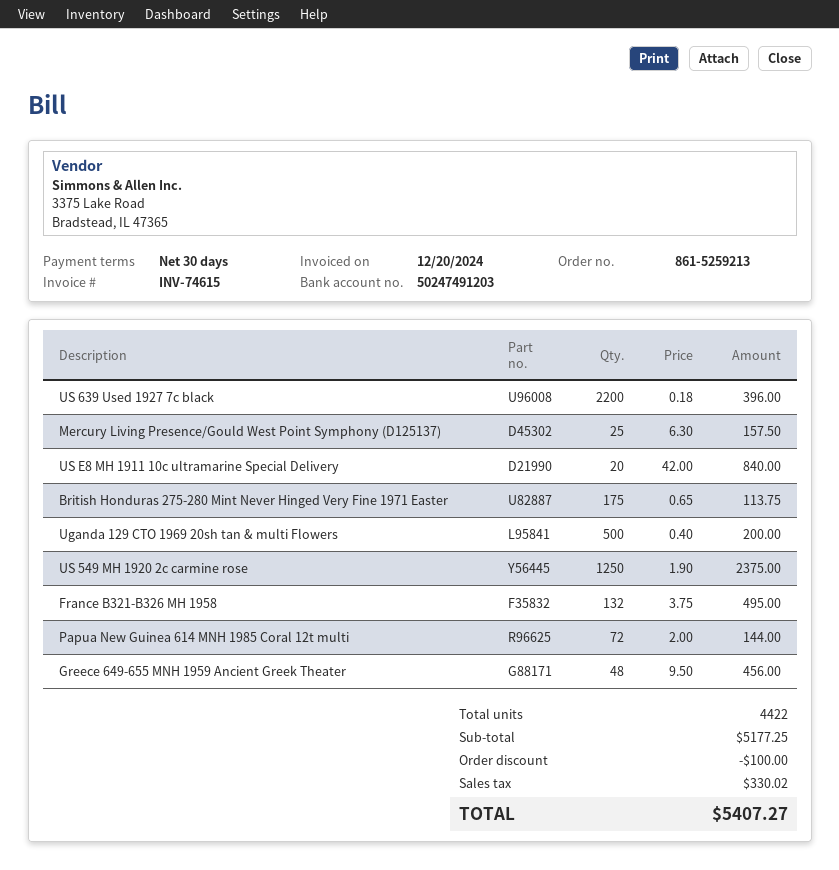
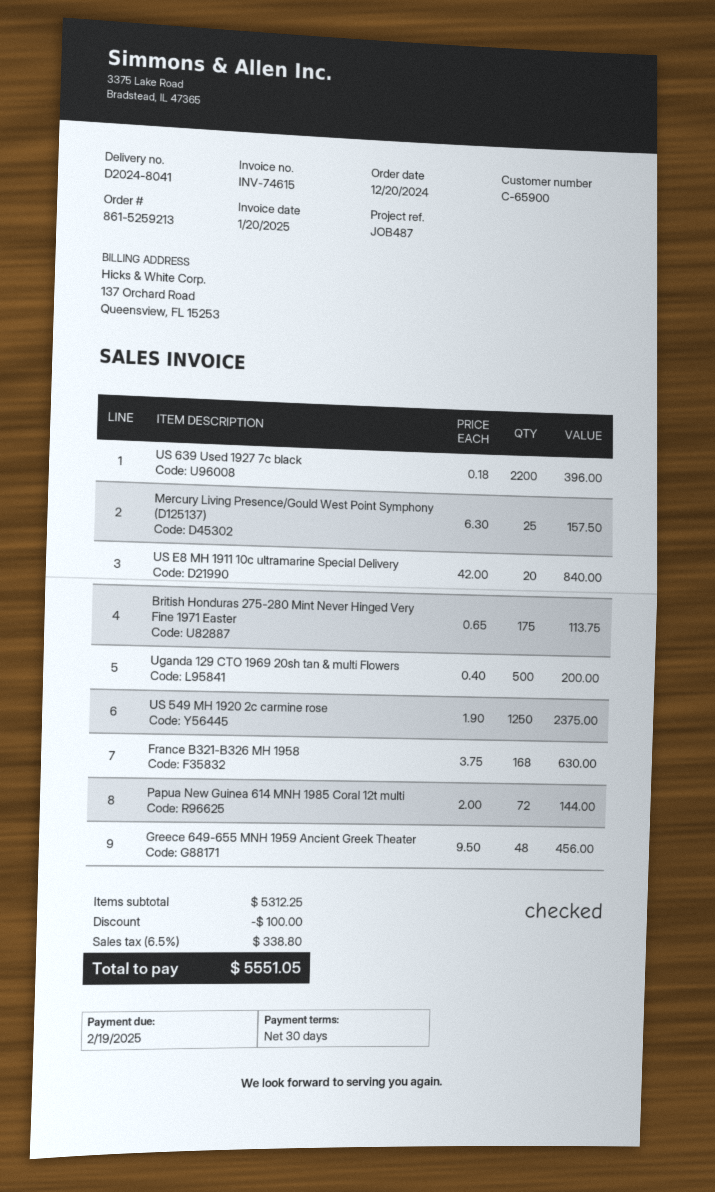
invoice date: 2024-12-20 -> 2025-01-20
France B321-B326 MH 1958: 132 x 3.75 = 495.00 -> 168 x 3.75 = 630.00
subtotal: 5177.25 -> 5312.25
tax: 330.02 -> 338.80
total: 5407.27 -> 5551.05

